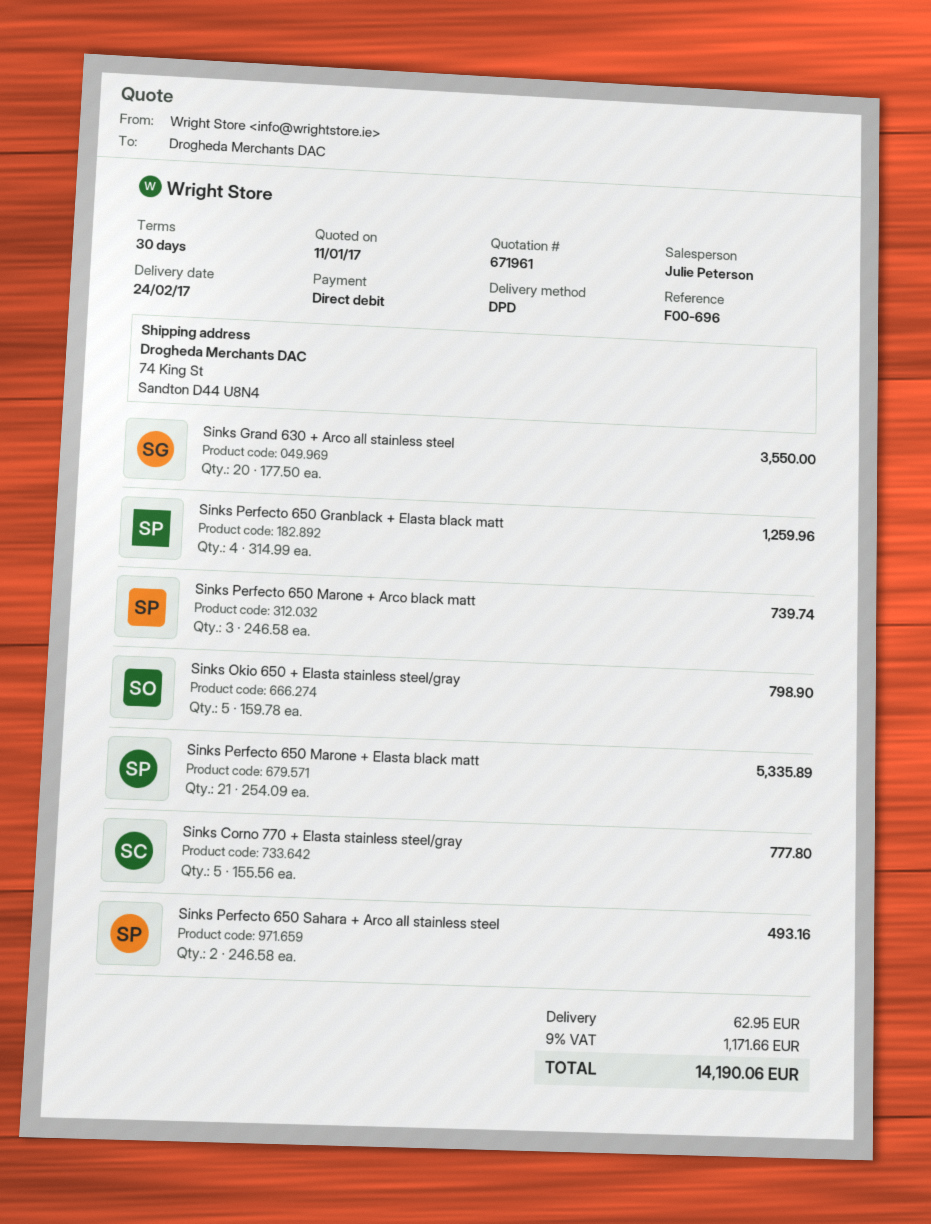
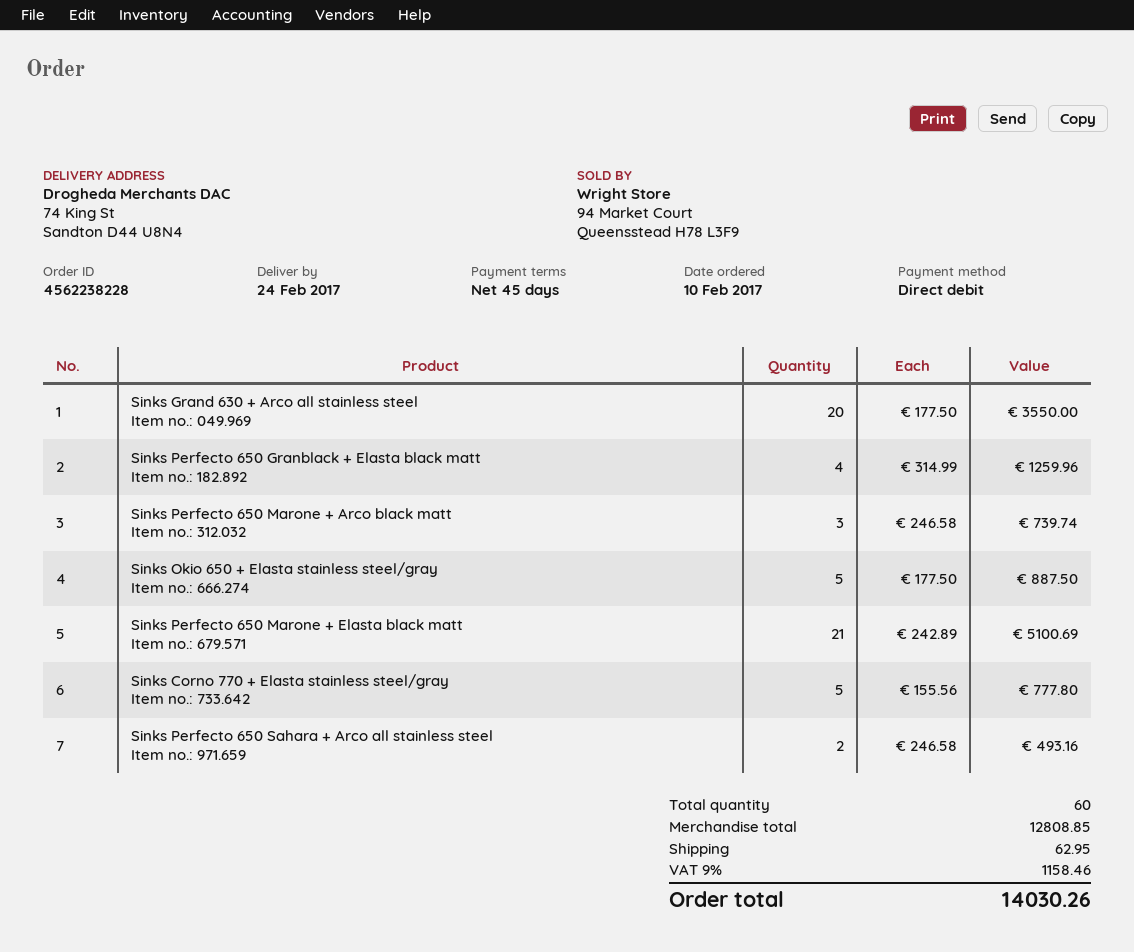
payment terms: 30 days -> 45 days
Sinks Okio 650 + Elasta stainless steel/gray: 5 x 159.78 = 798.90 -> 5 x 177.50 = 887.50
Sinks Perfecto 650 Marone + Elasta black matt: 21 x 254.09 = 5335.89 -> 21 x 242.89 = 5100.69
tax: 9% = 1171.66 -> 9% = 1158.46
total: 14190.06 -> 14030.26

